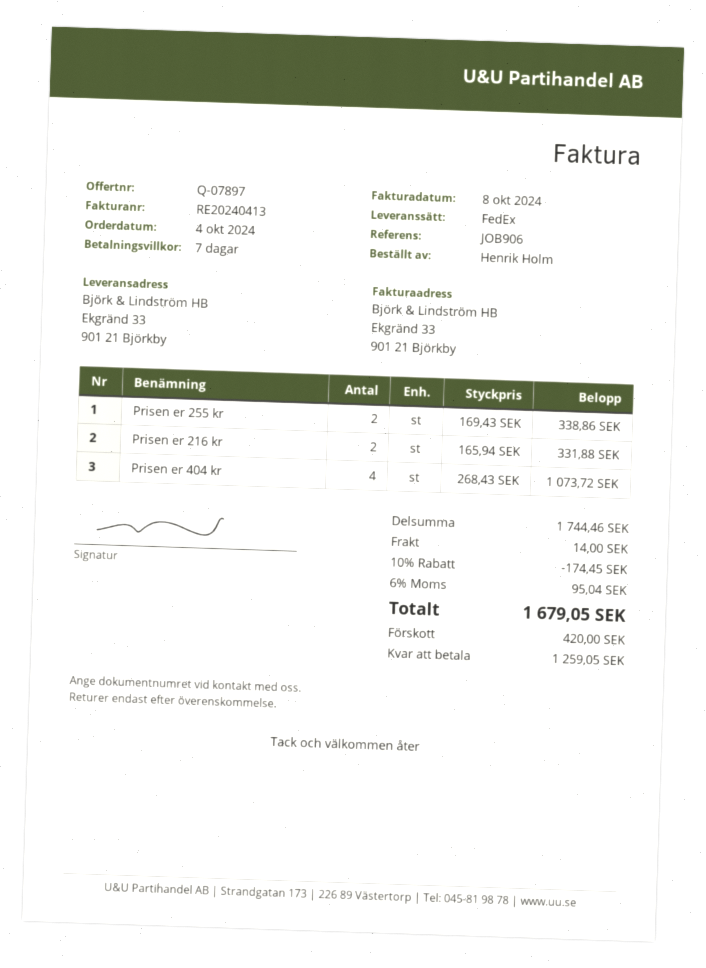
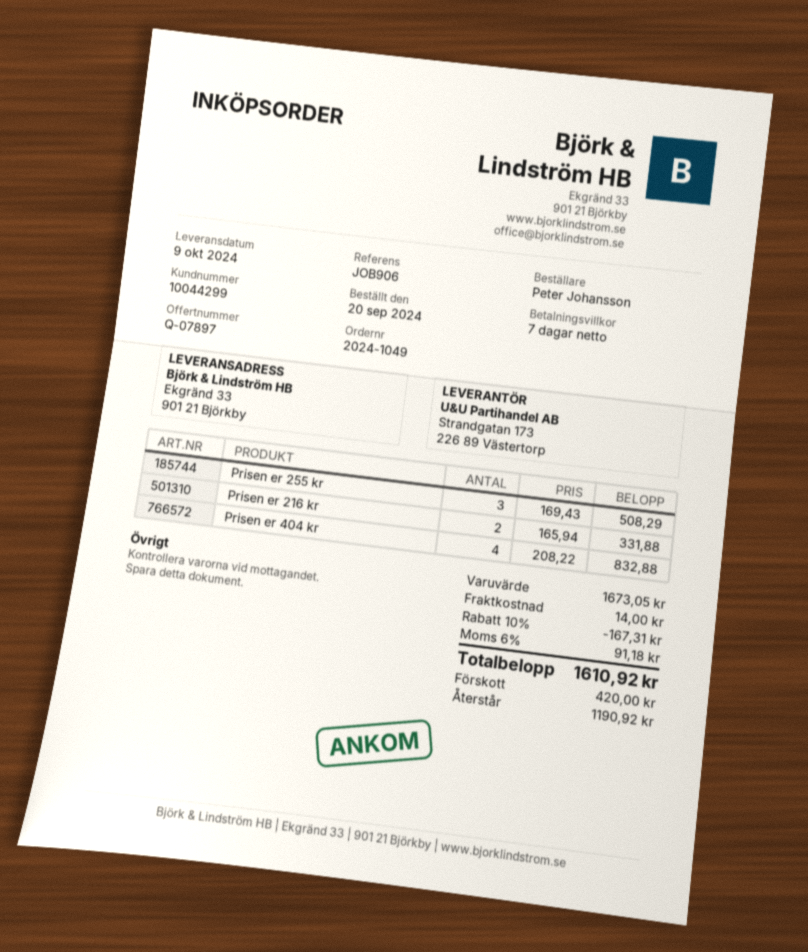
order date: 2024-10-04 -> 2024-09-20
ordered by: Henrik Holm -> Peter Johansson
Prisen er 255 kr: 2 x 169.43 = 338.86 -> 3 x 169.43 = 508.29
Prisen er 404 kr: 4 x 268.43 = 1073.72 -> 4 x 208.22 = 832.88
subtotal: 1744.46 -> 1673.05
discount: 10% = 174.45 -> 10% = 167.31
tax: 6% = 95.04 -> 6% = 91.18
total: 1679.05 -> 1610.92
balance: 1259.05 -> 1190.92

